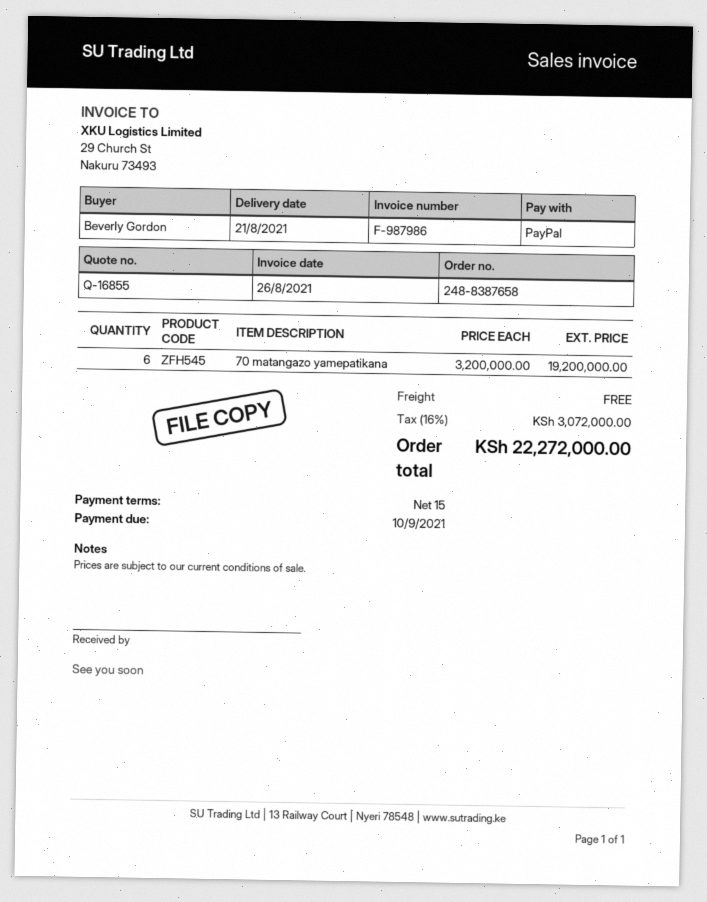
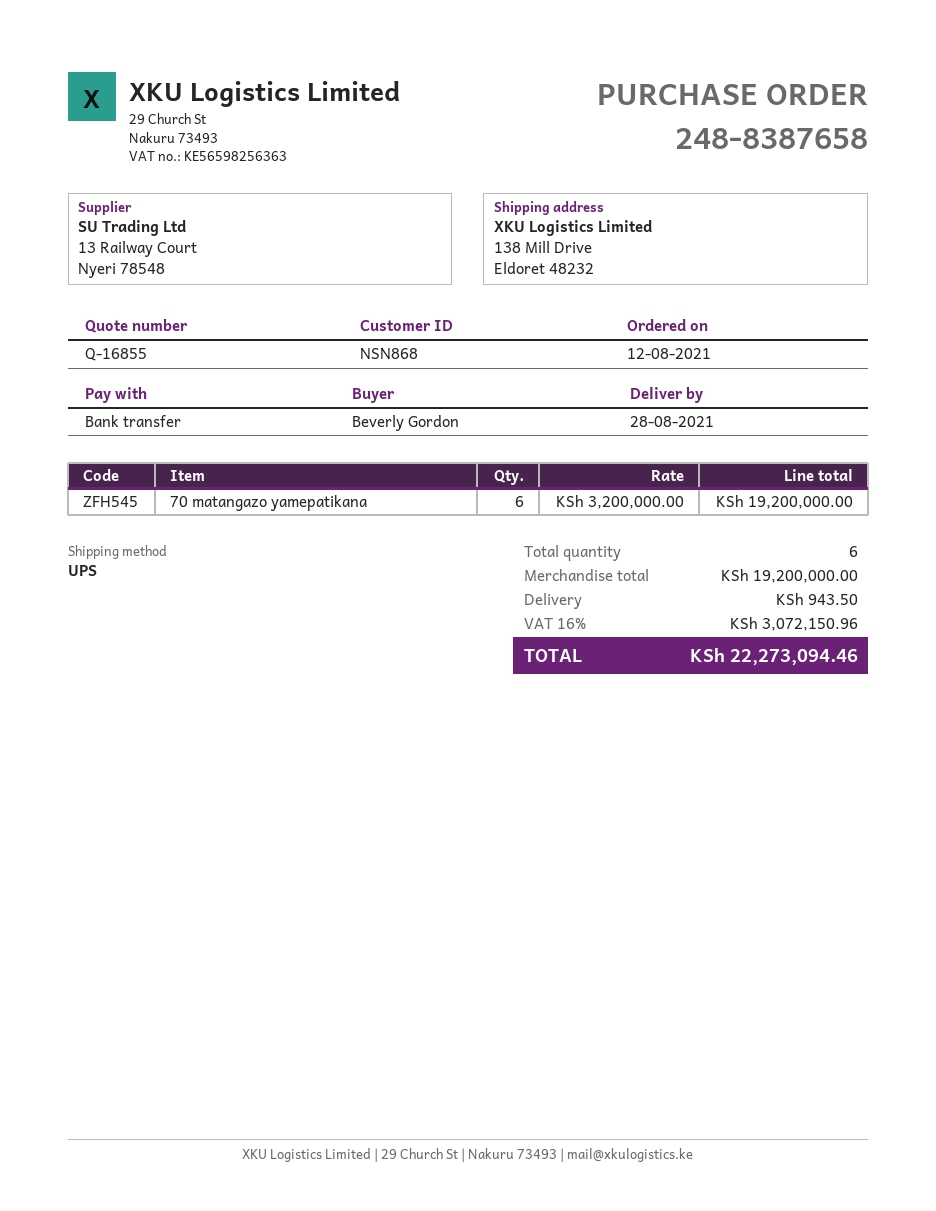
delivery date: 2021-08-21 -> 2021-08-28
payment method: PayPal -> bank transfer
shipping: 0.00 -> 943.50
tax: 16% = 3072000.00 -> 16% = 3072150.96
total: 22272000.00 -> 22273094.46

